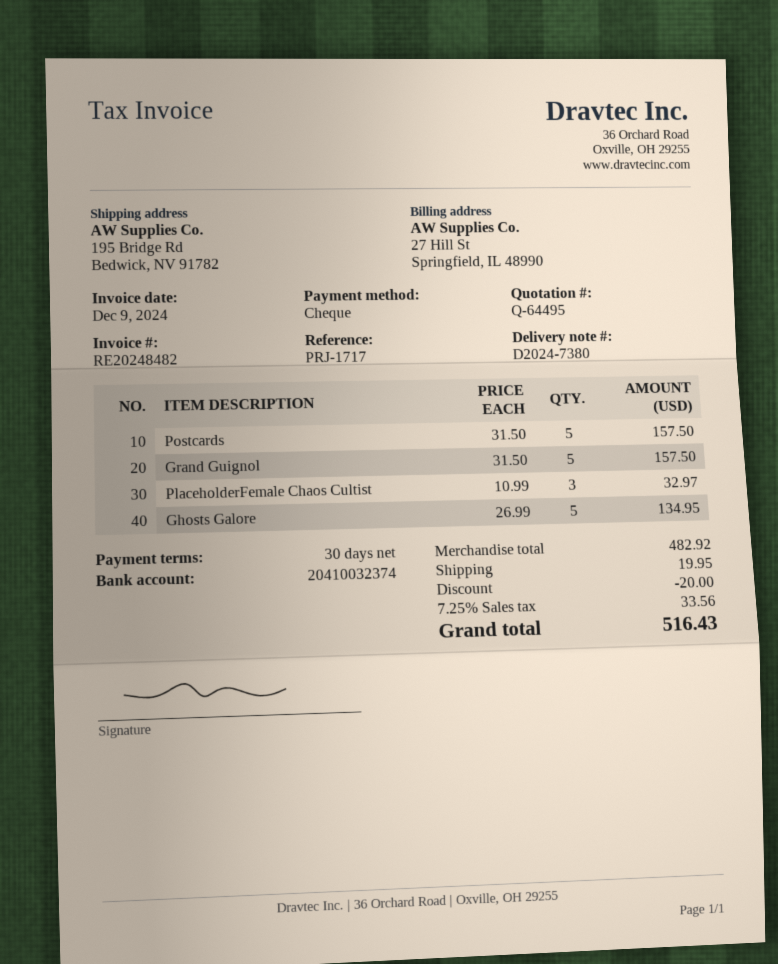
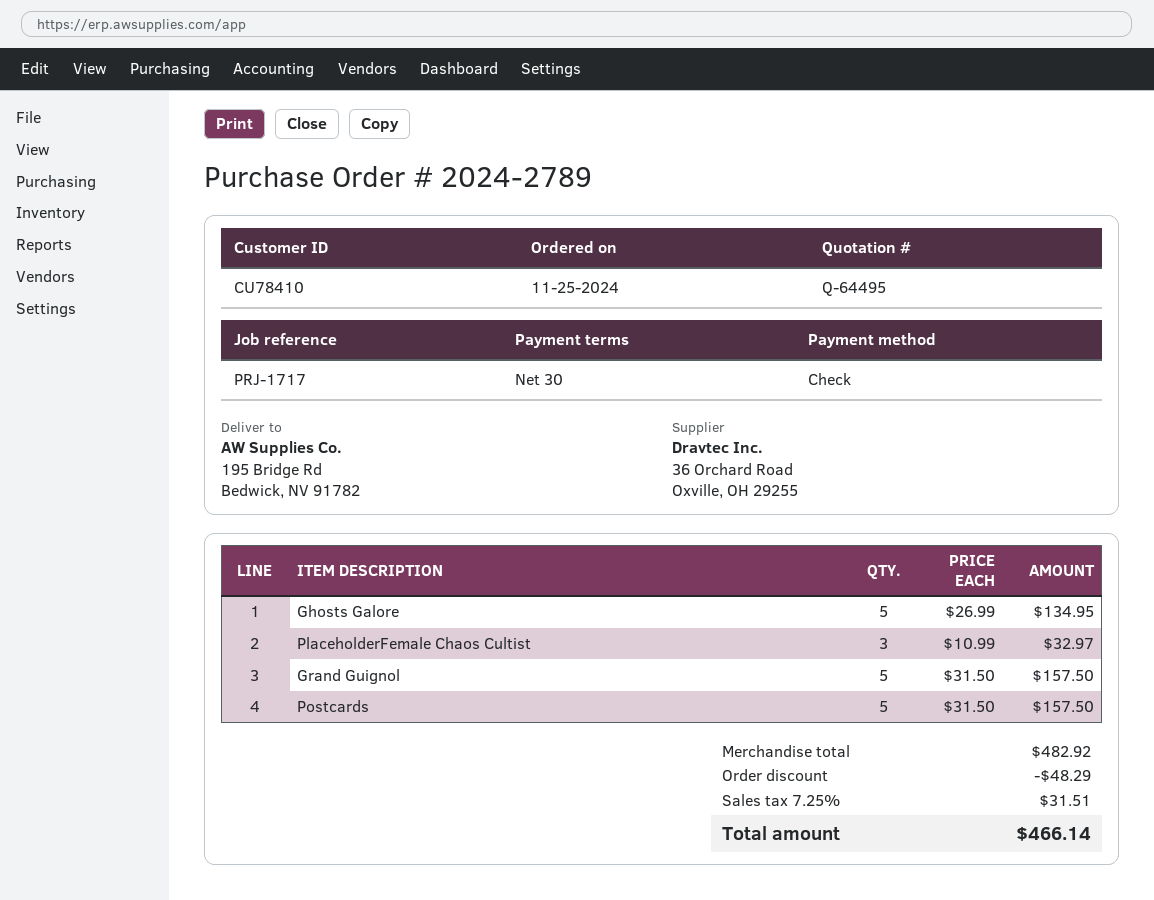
discount: 20.00 -> 48.29
shipping: 19.95 -> none
tax: 7.25% = 33.56 -> 7.25% = 31.51
total: 516.43 -> 466.14

